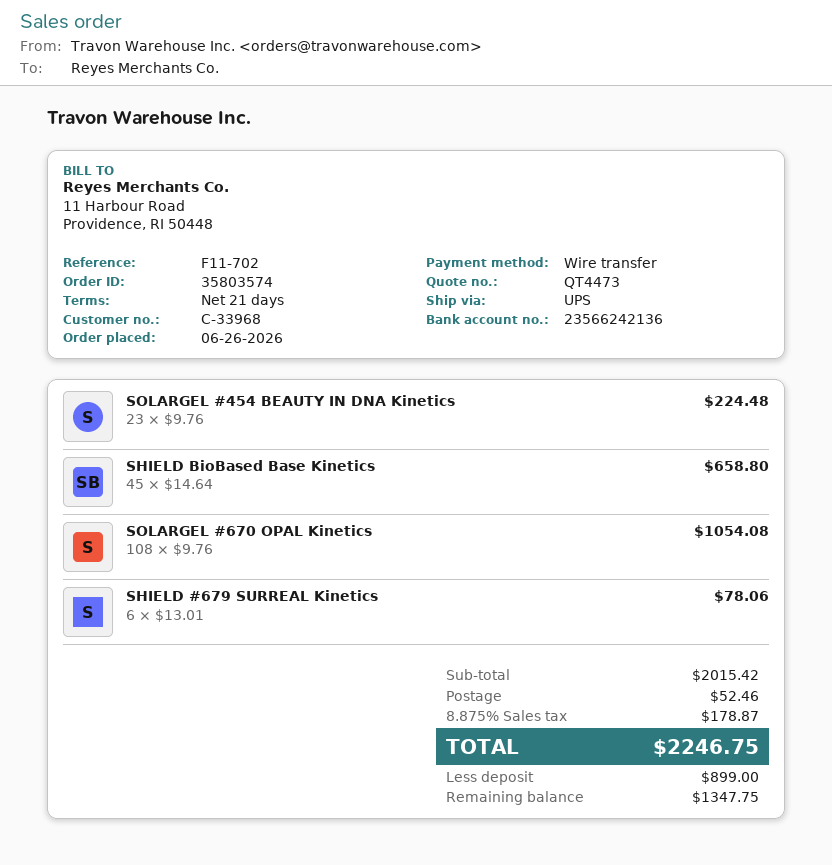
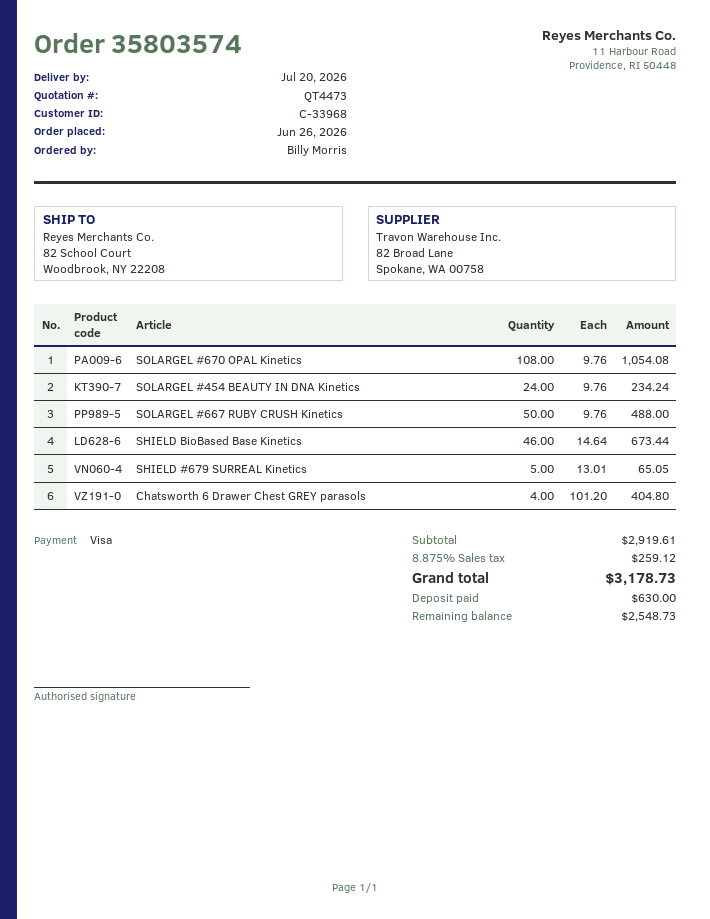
payment method: bank transfer -> Visa
SOLARGEL #454 BEAUTY IN DNA Kinetics: 23 x 9.76 = 224.48 -> 24 x 9.76 = 234.24
SHIELD BioBased Base Kinetics: 45 x 14.64 = 658.80 -> 46 x 14.64 = 673.44
SHIELD #679 SURREAL Kinetics: 6 x 13.01 = 78.06 -> 5 x 13.01 = 65.05
SOLARGEL #667 RUBY CRUSH Kinetics: none -> 50 x 9.76 = 488.00
Chatsworth 6 Drawer Chest GREY parasols: none -> 4 x 101.20 = 404.80
subtotal: 2015.42 -> 2919.61
shipping: 52.46 -> none
tax: 8.875% = 178.87 -> 8.875% = 259.12
total: 2246.75 -> 3178.73
deposit: 899.00 -> 630.00
balance: 1347.75 -> 2548.73

